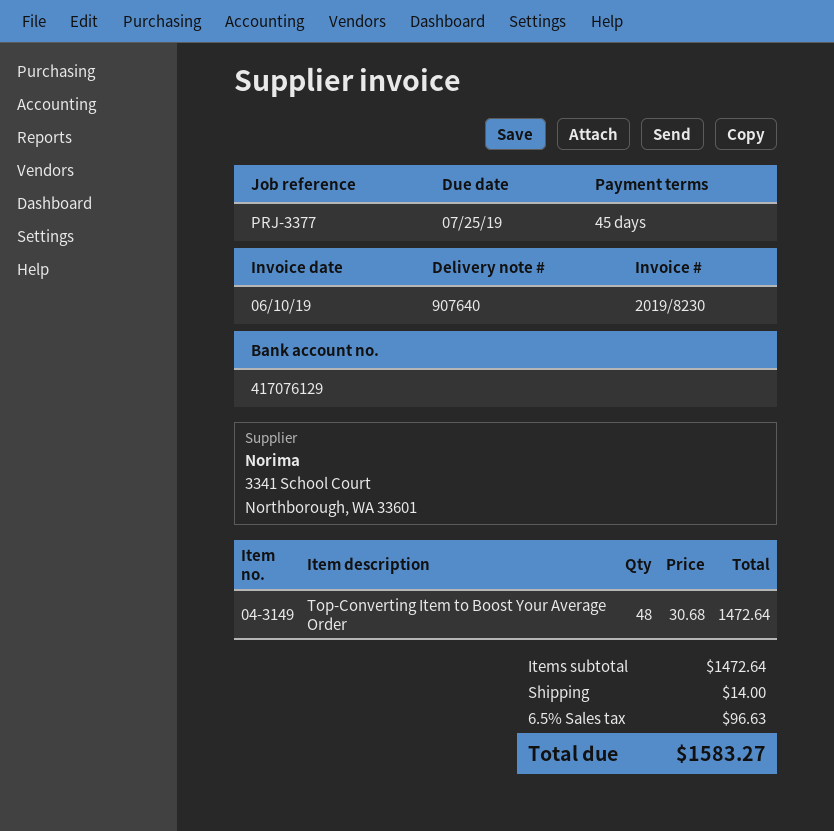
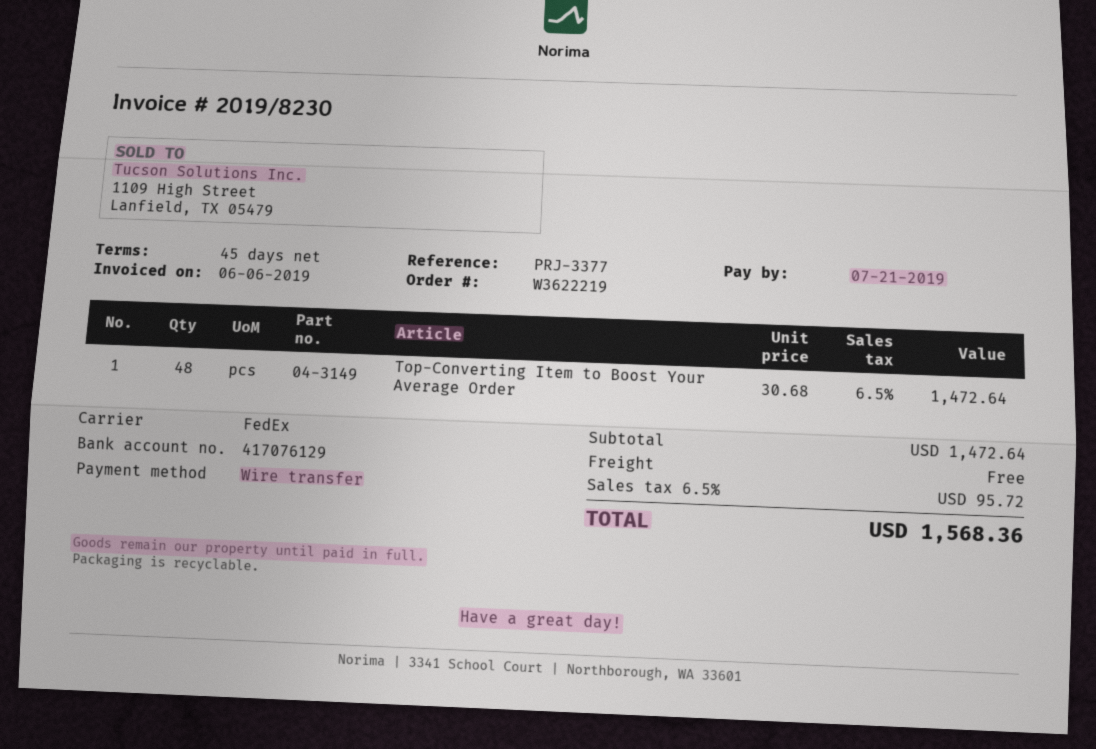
invoice date: 2019-06-10 -> 2019-06-06
due date: 2019-07-25 -> 2019-07-21
shipping: 14.00 -> 0.00
tax: 6.5% = 96.63 -> 6.5% = 95.72
total: 1583.27 -> 1568.36

